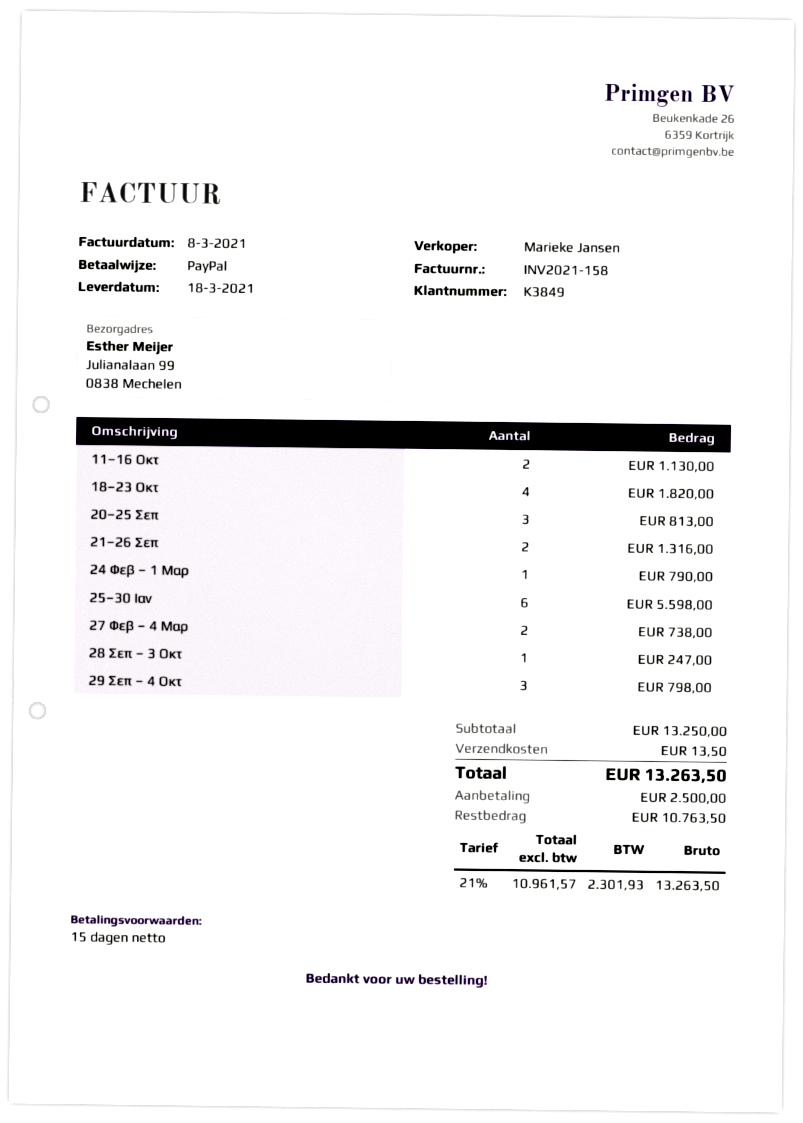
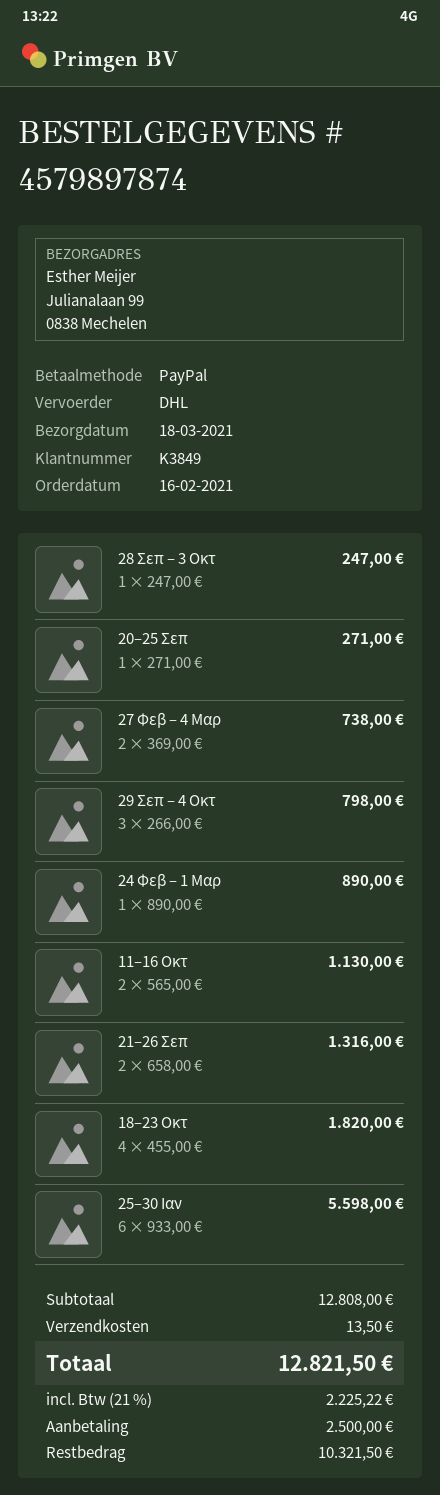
20–25 Σεπ: 3 for 813.00 -> 1 for 271.00
24 Φεβ – 1 Μαρ: 1 for 790.00 -> 1 for 890.00
subtotal: 13250.00 -> 12808.00
tax: 21% = 2301.93 -> 21% = 2225.22
total: 13263.50 -> 12821.50
balance: 10763.50 -> 10321.50

